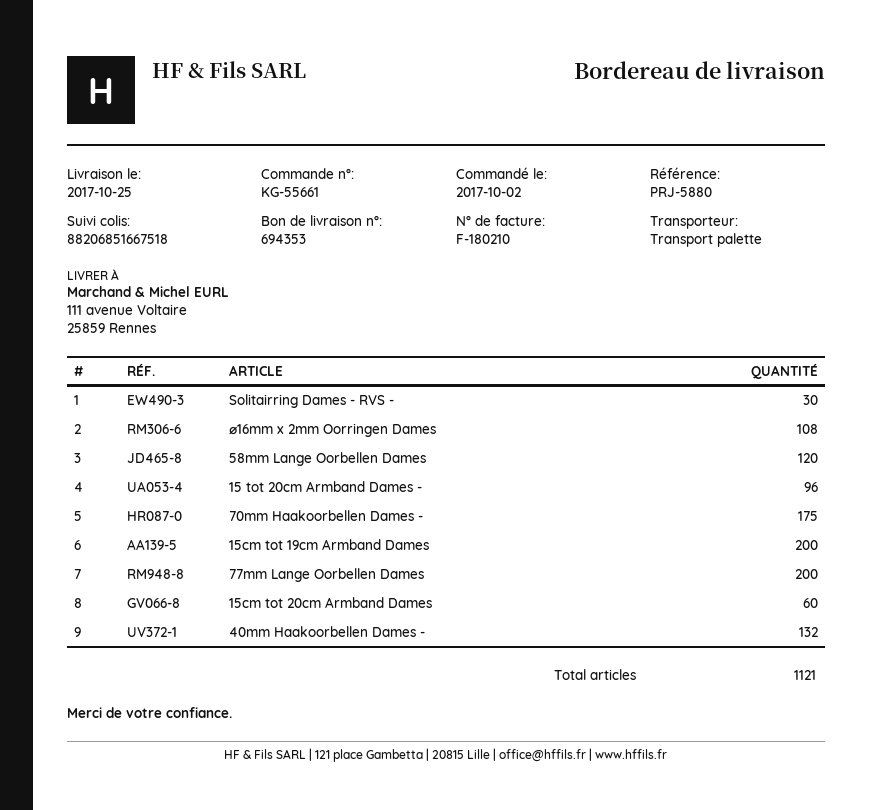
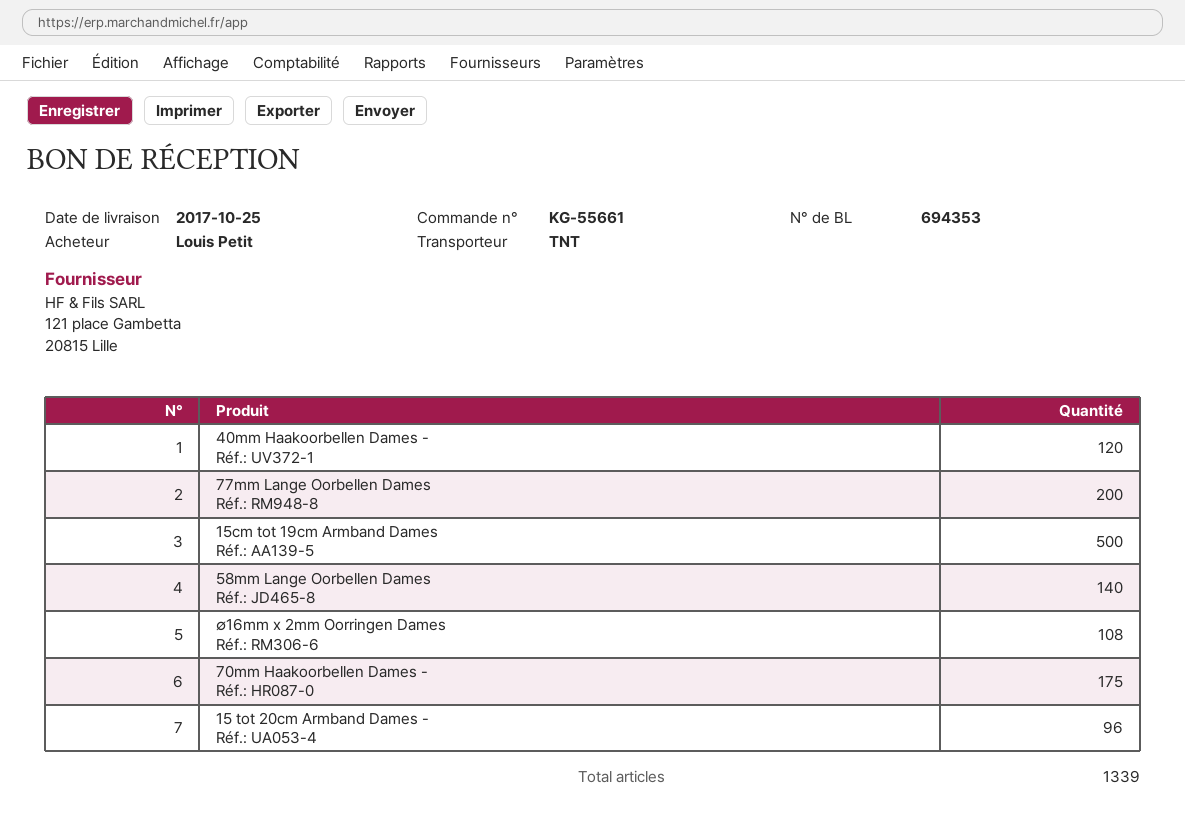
shipping method: pallet freight -> TNT
Solitairring Dames - RVS -: 30 -> none
58mm Lange Oorbellen Dames: 120 -> 140
15cm tot 19cm Armband Dames: 200 -> 500
15cm tot 20cm Armband Dames: 60 -> none
40mm Haakoorbellen Dames -: 132 -> 120
total quantity: 1121 -> 1339

